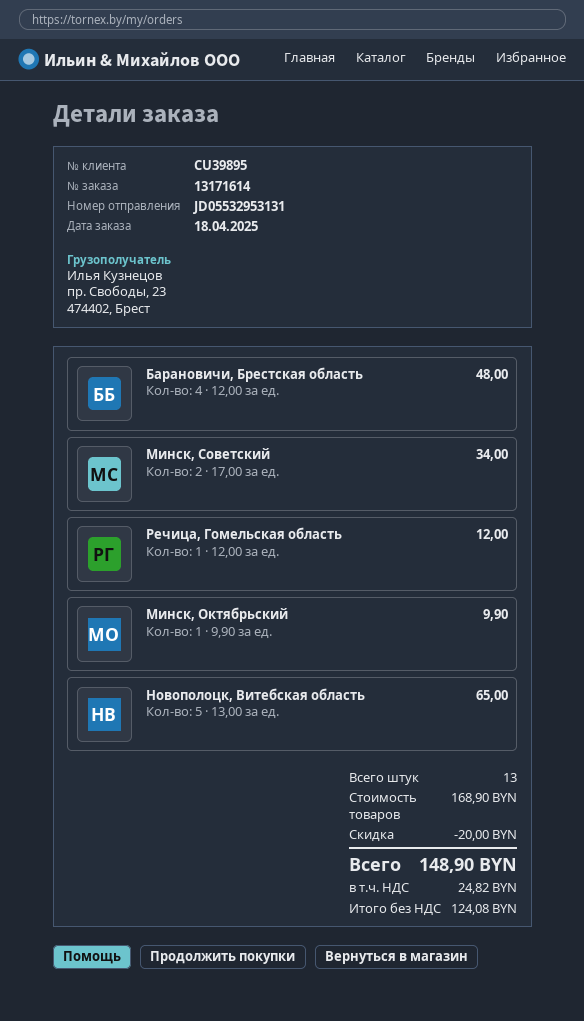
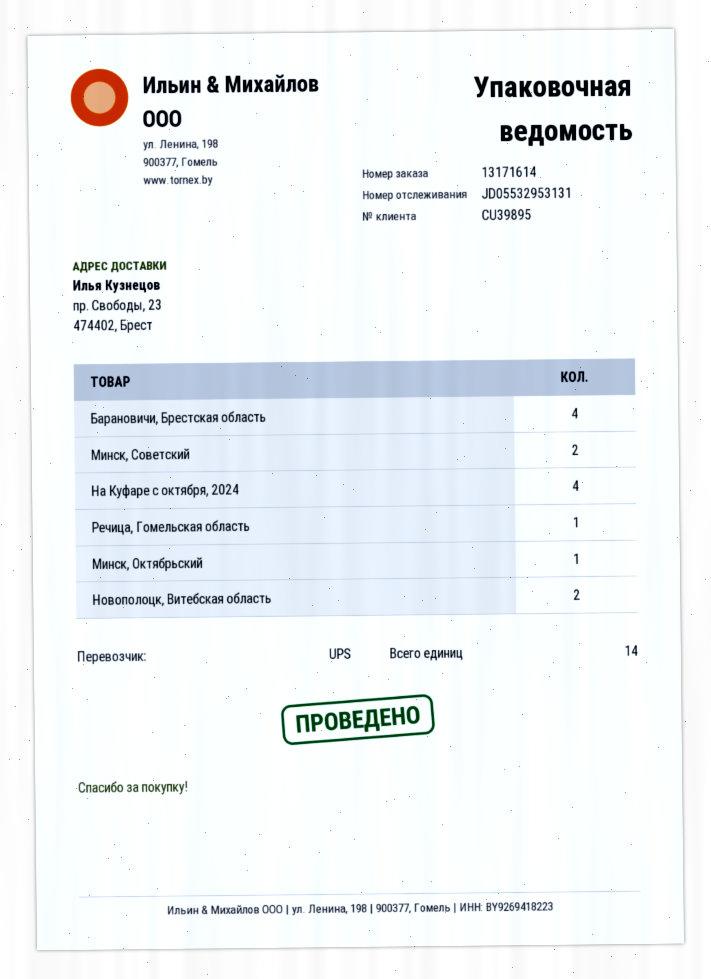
Новополоцк, Витебская область: 5 -> 2
На Куфаре с октября, 2024: none -> 4
total quantity: 13 -> 14

